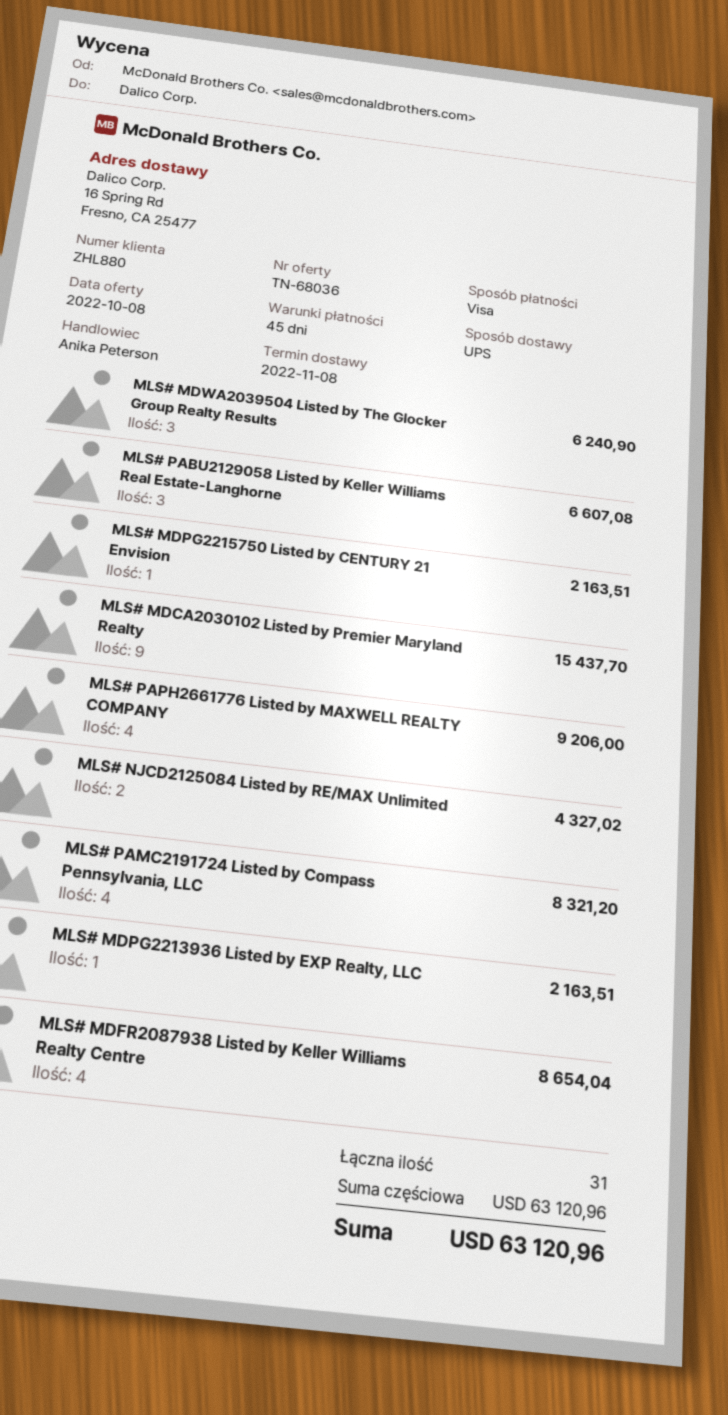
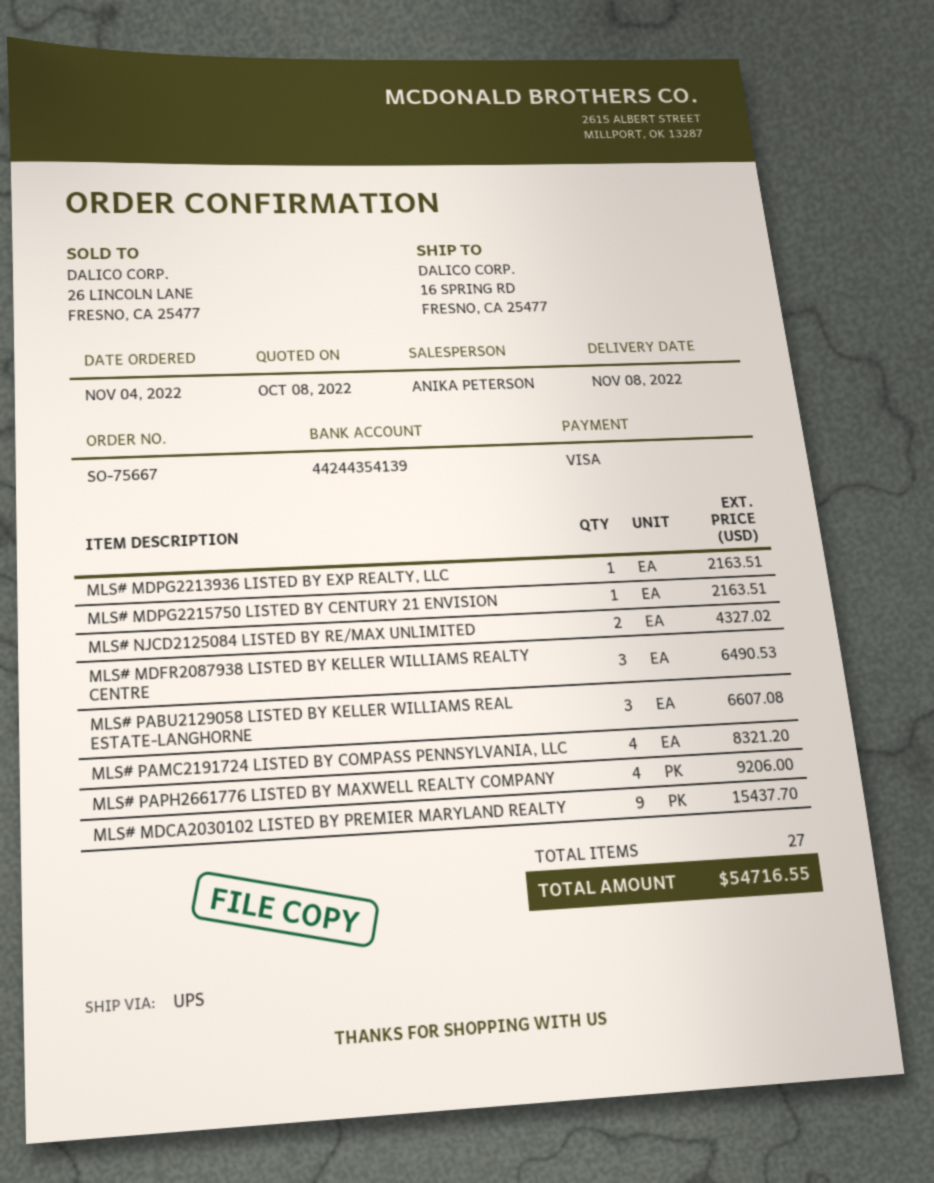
MLS# MDWA2039504 Listed by The Glocker Group Realty Results: 3 for 6240.90 -> none
MLS# MDFR2087938 Listed by Keller Williams Realty Centre: 4 for 8654.04 -> 3 for 6490.53
total quantity: 31 -> 27
total: 63120.96 -> 54716.55

